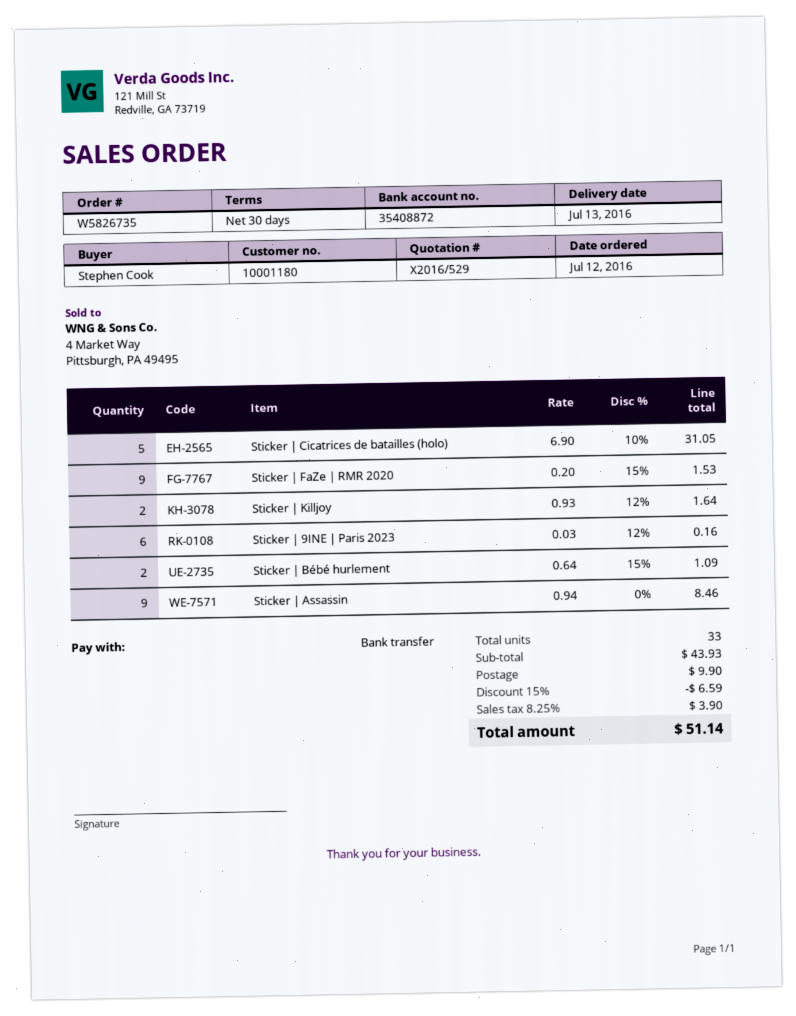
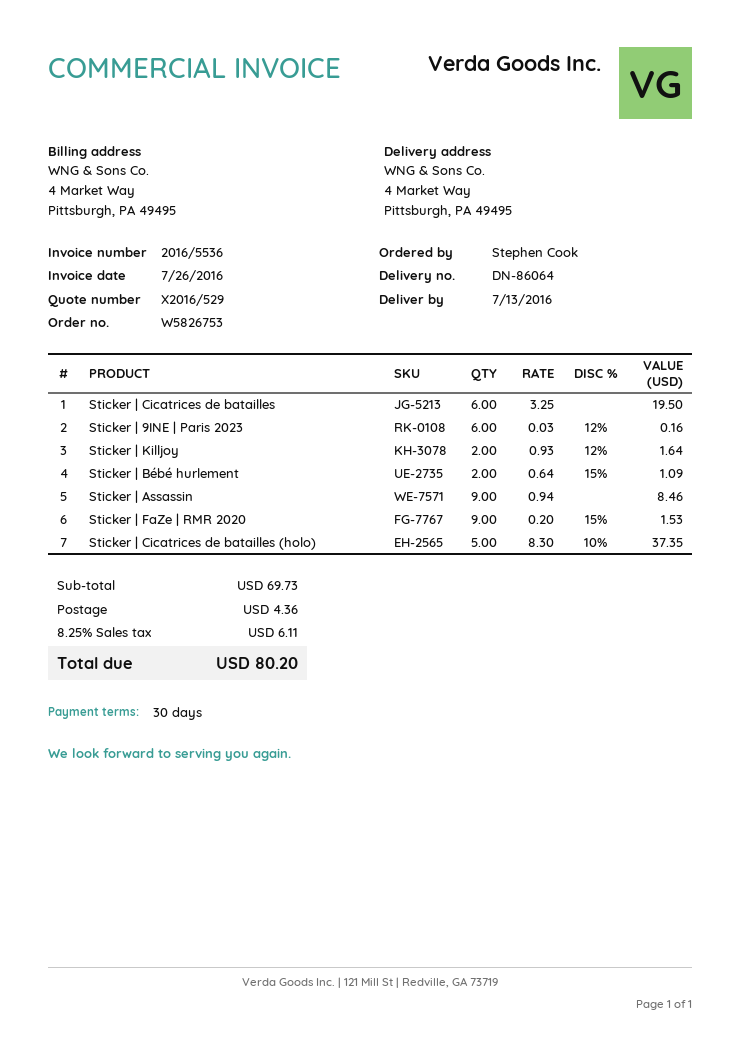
order number: W5826735 -> W5826753
Sticker | Cicatrices de batailles (holo): 5 x 6.90 - 10% = 31.05 -> 5 x 8.30 - 10% = 37.35
Sticker | Cicatrices de batailles: none -> 6 x 3.25 = 19.50
subtotal: 43.93 -> 69.73
discount: 15% = 6.59 -> none
shipping: 9.90 -> 4.36
tax: 8.25% = 3.90 -> 8.25% = 6.11
total: 51.14 -> 80.20

